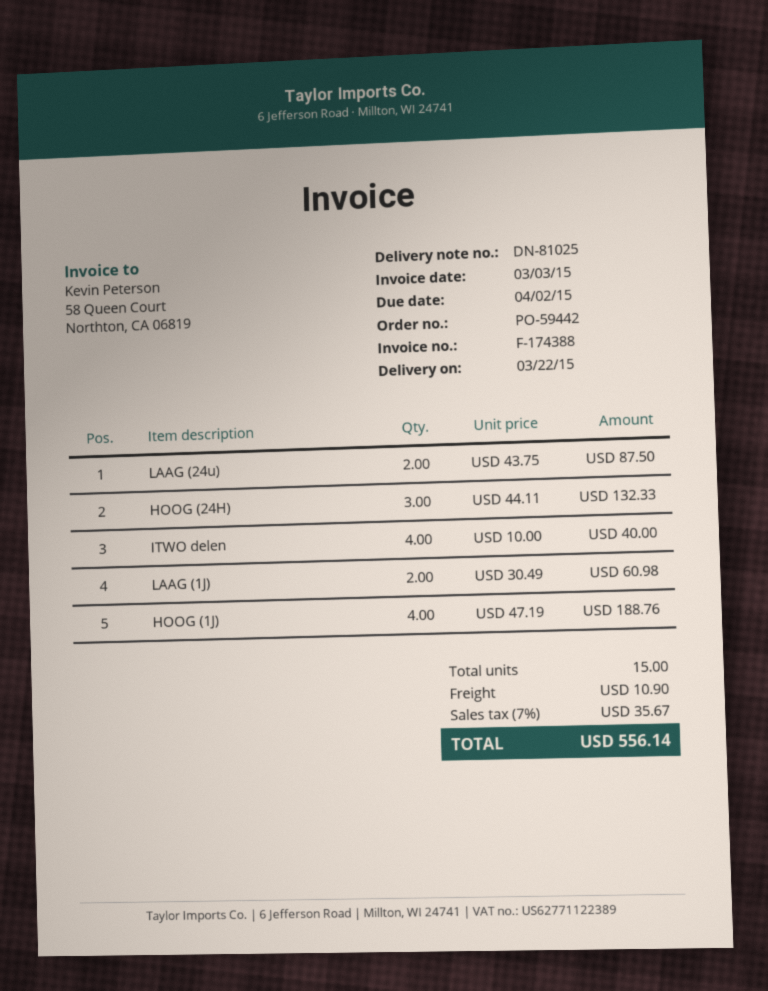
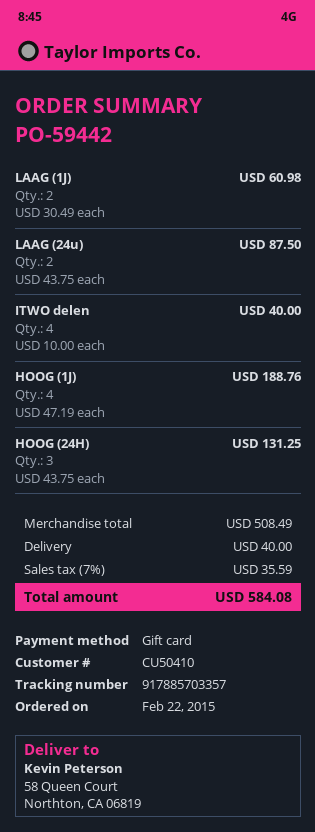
HOOG (24H): 3 x 44.11 = 132.33 -> 3 x 43.75 = 131.25
shipping: 10.90 -> 40.00
tax: 7% = 35.67 -> 7% = 35.59
total: 556.14 -> 584.08

